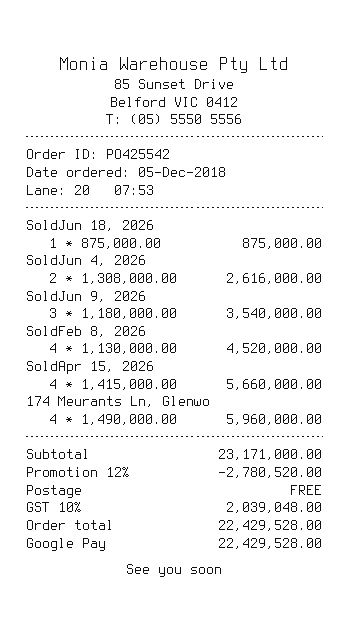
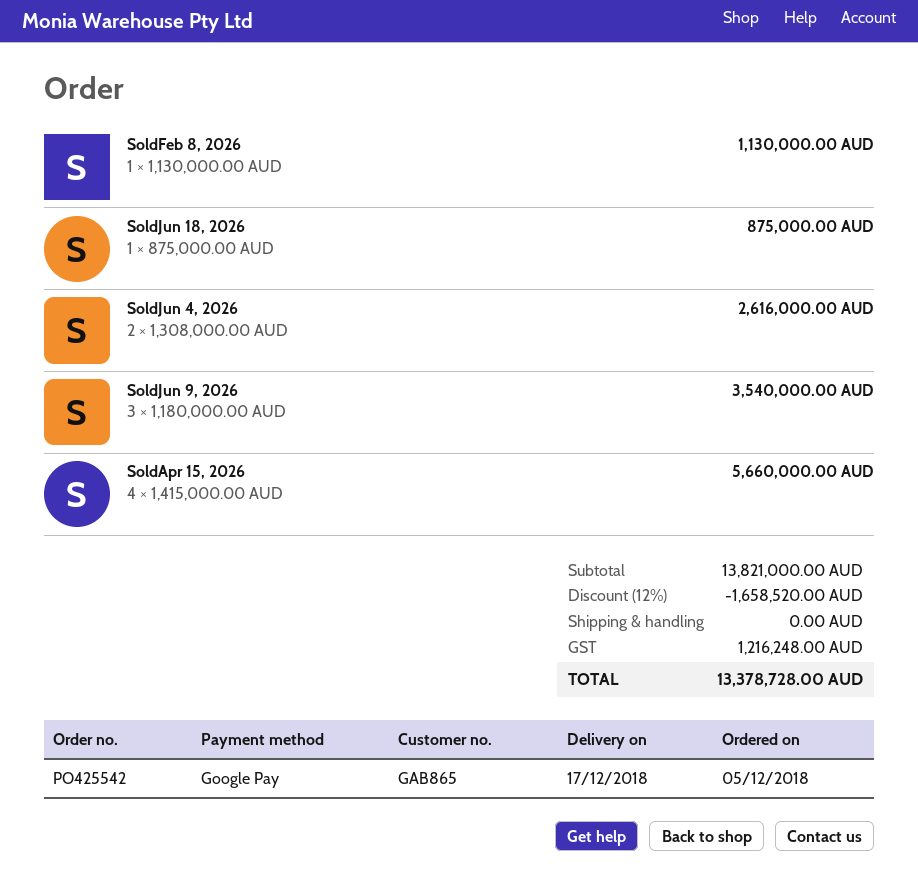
SoldFeb 8, 2026: 4 x 1130000.00 = 4520000.00 -> 1 x 1130000.00 = 1130000.00
174 Meurants Ln, Glenwo: 4 x 1490000.00 = 5960000.00 -> none
subtotal: 23171000.00 -> 13821000.00
discount: 12% = 2780520.00 -> 12% = 1658520.00
tax: 2039048.00 -> 1216248.00
total: 22429528.00 -> 13378728.00

